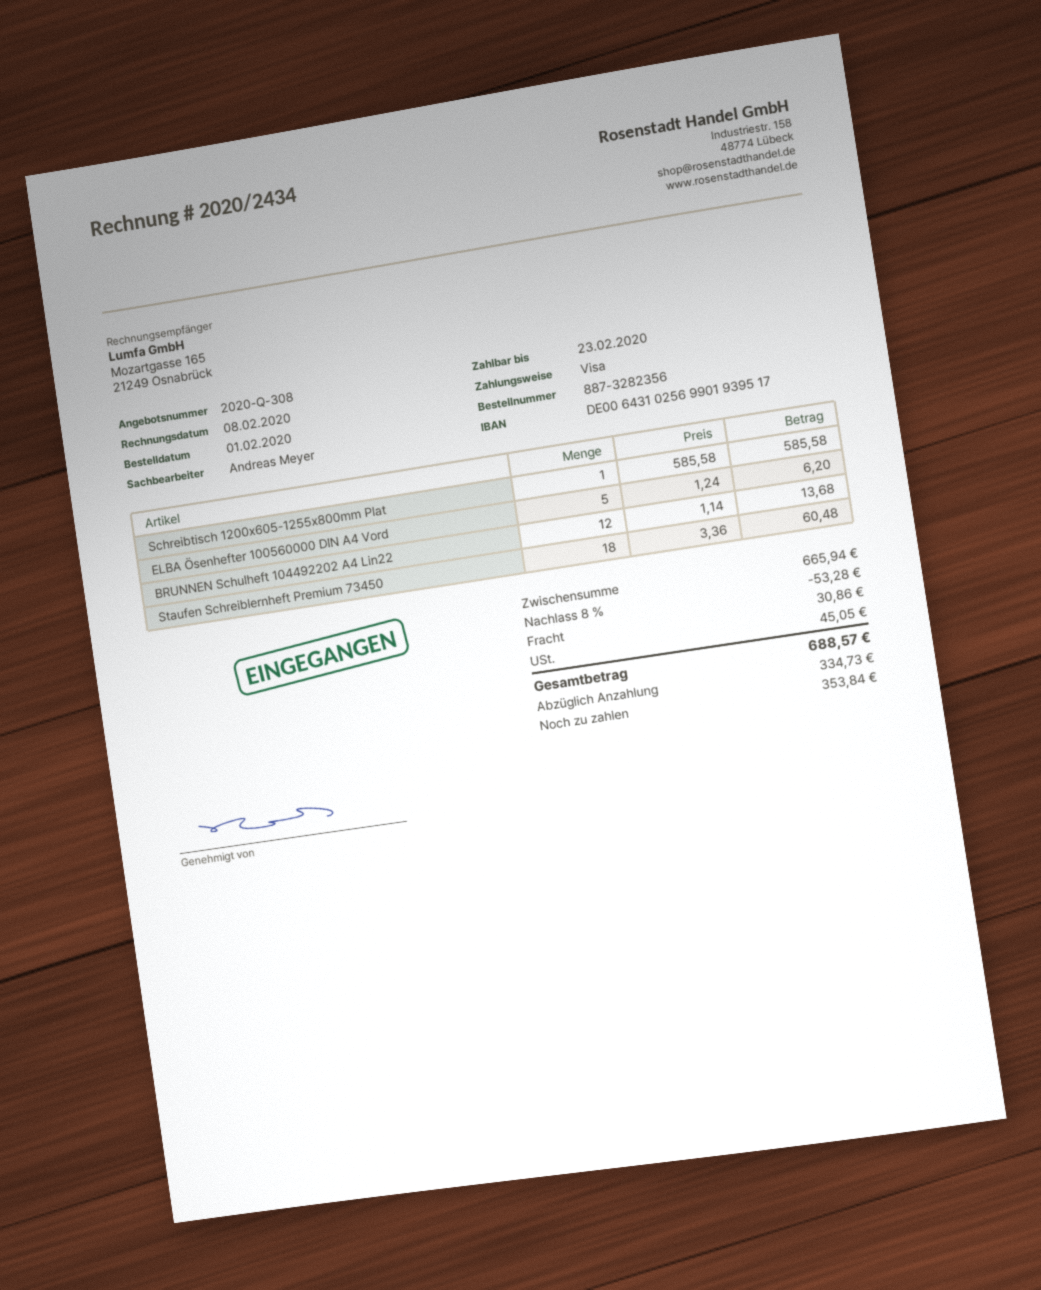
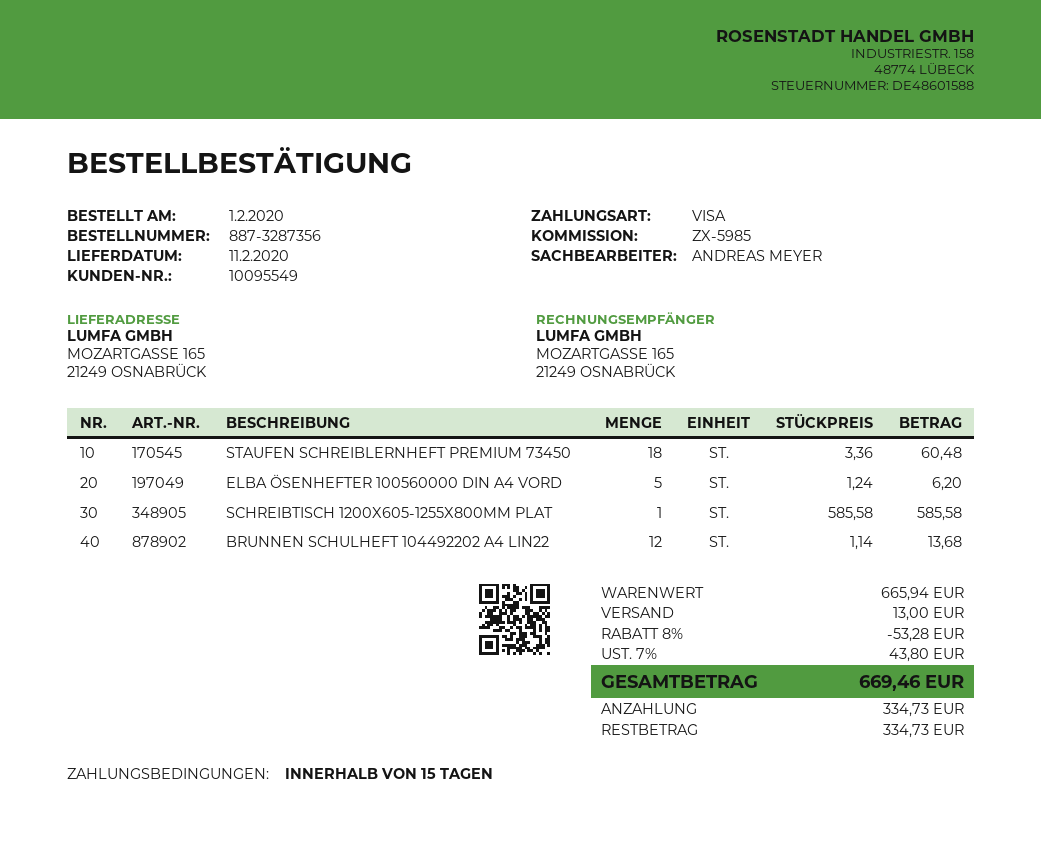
order number: 887-3282356 -> 887-3287356
shipping: 30.86 -> 13.00
tax: 45.05 -> 43.80
total: 688.57 -> 669.46
balance: 353.84 -> 334.73

